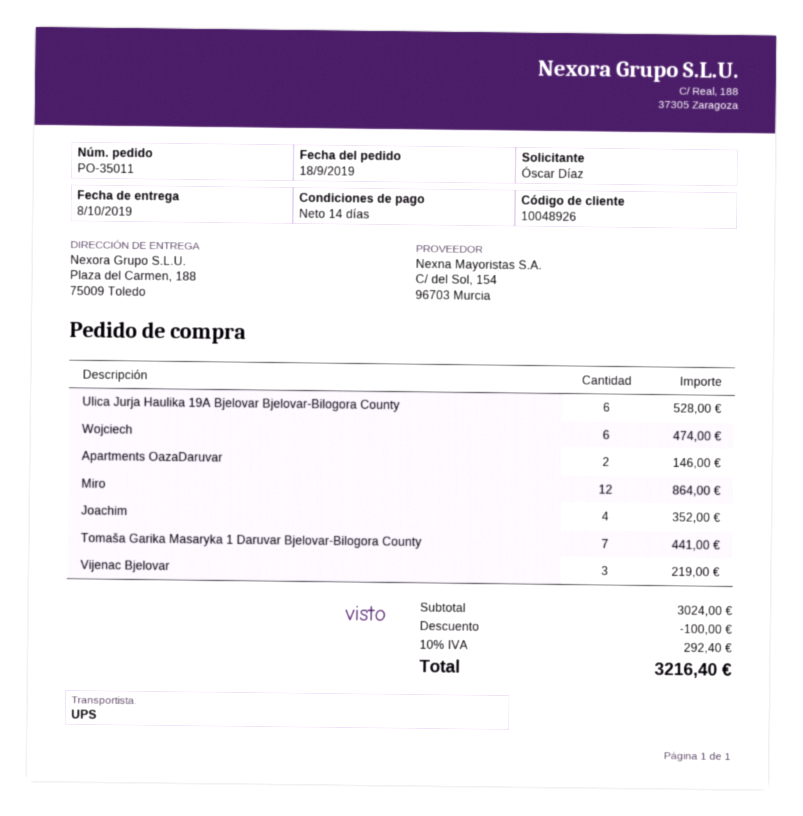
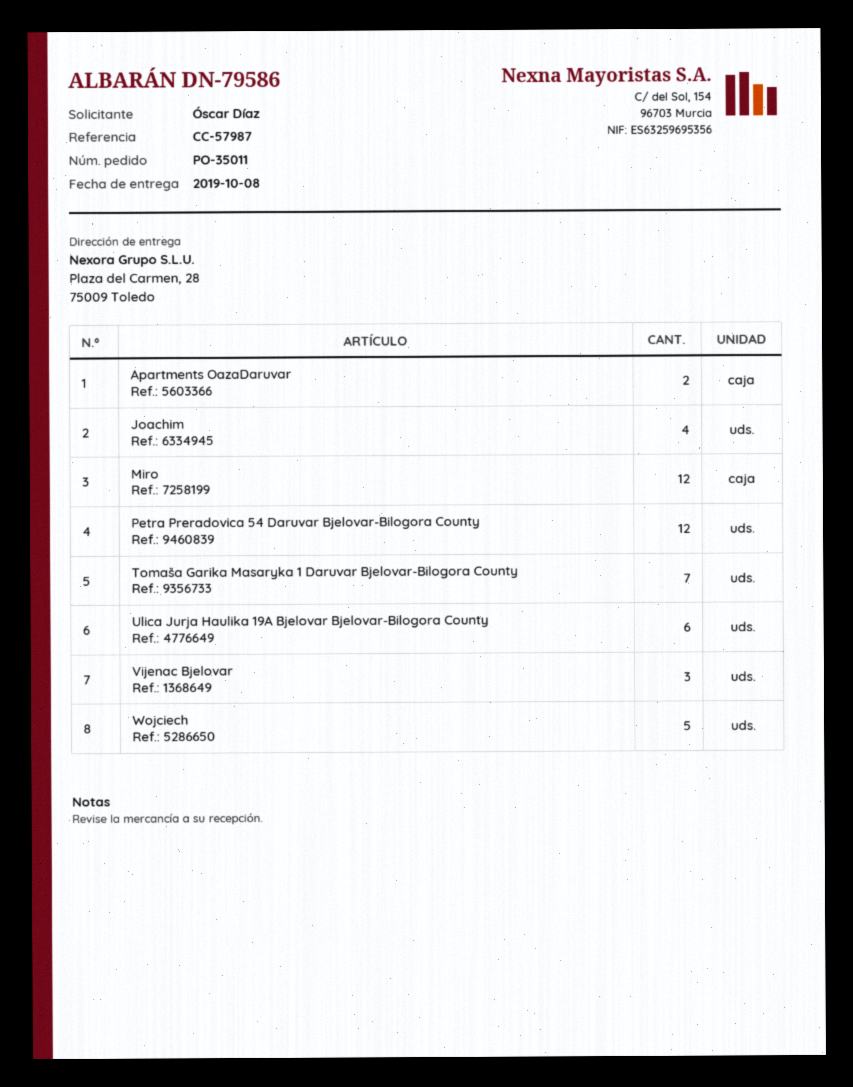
ship to: Plaza del Carmen, 188, 75009 Toledo -> Plaza del Carmen, 28, 75009 Toledo
Wojciech: 6 -> 5
Petra Preradovica 54 Daruvar Bjelovar-Bilogora County: none -> 12

